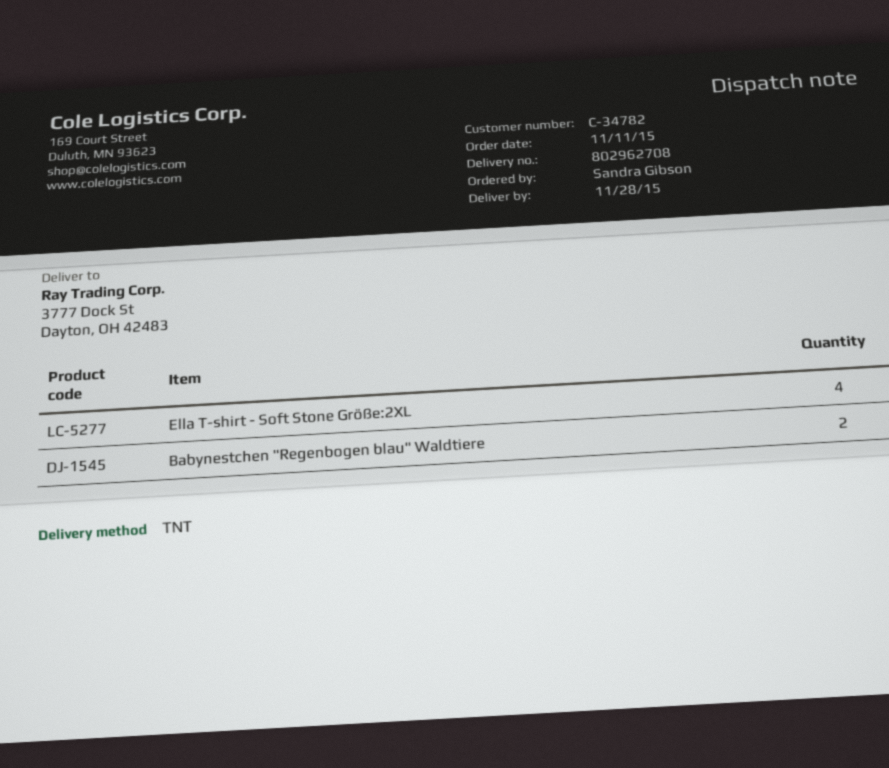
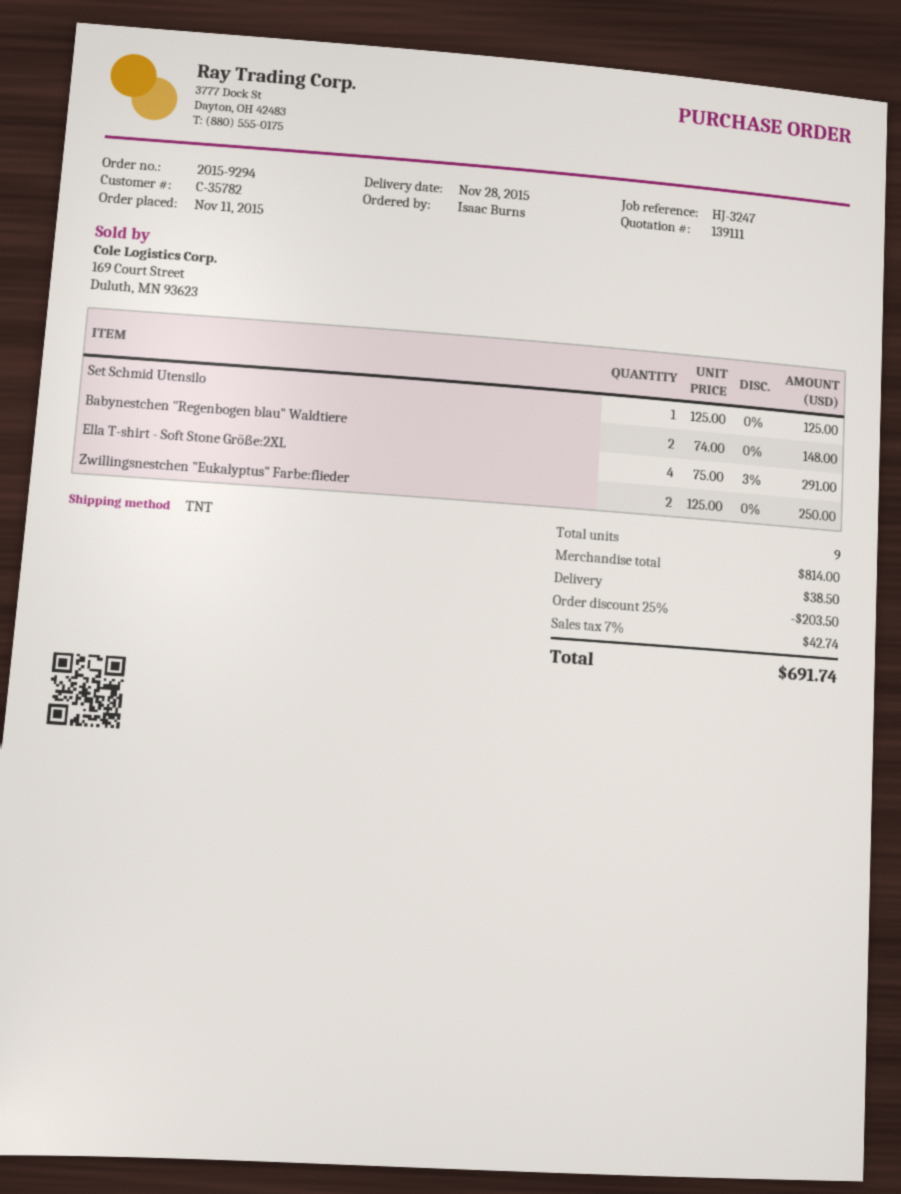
customer number: C-34782 -> C-35782
ordered by: Sandra Gibson -> Isaac Burns
Set Schmid Utensilo: none -> 1
Zwillingsnestchen "Eukalyptus" Farbe:flieder: none -> 2

